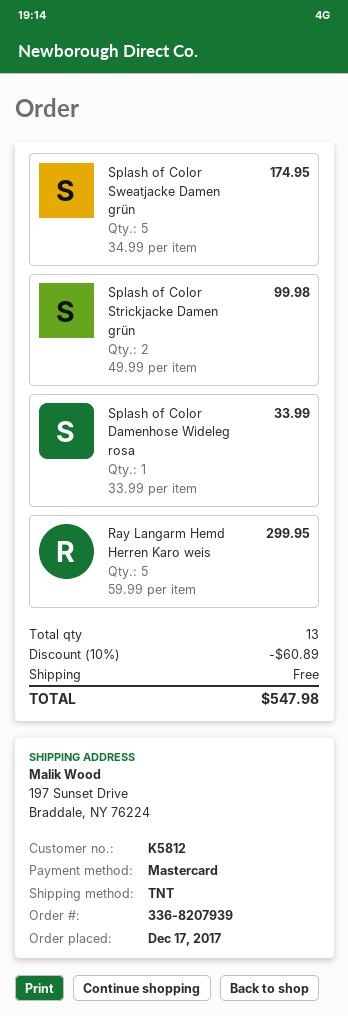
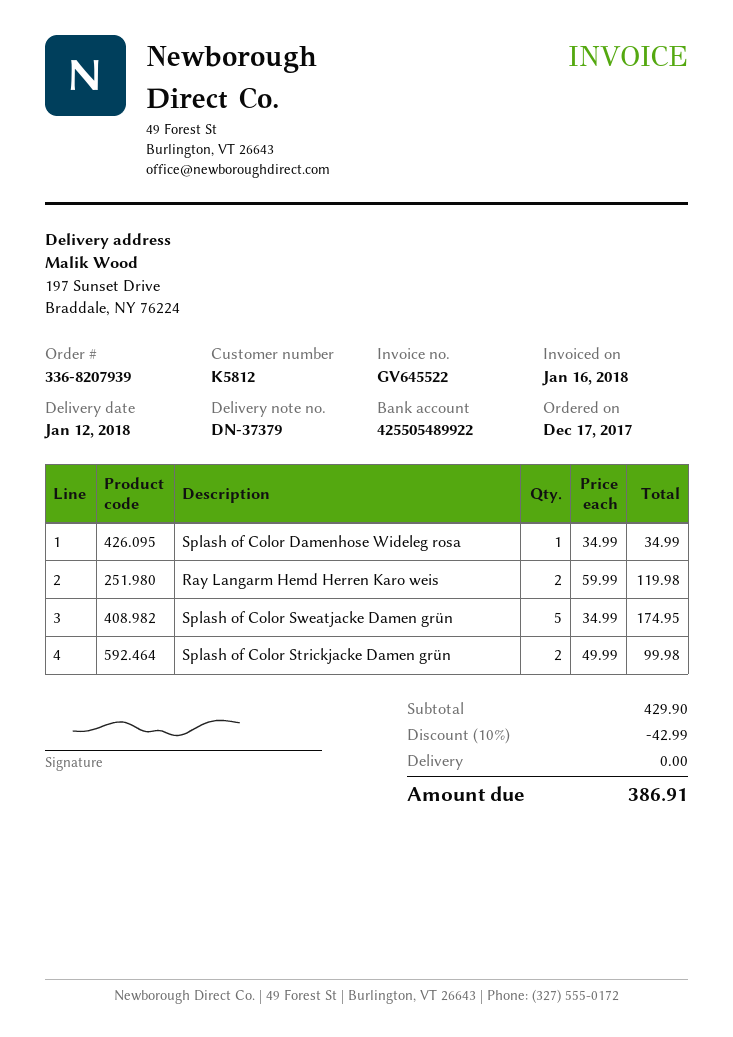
Splash of Color Damenhose Wideleg rosa: 1 x 33.99 = 33.99 -> 1 x 34.99 = 34.99
Ray Langarm Hemd Herren Karo weis: 5 x 59.99 = 299.95 -> 2 x 59.99 = 119.98
discount: 10% = 60.89 -> 10% = 42.99
total: 547.98 -> 386.91

